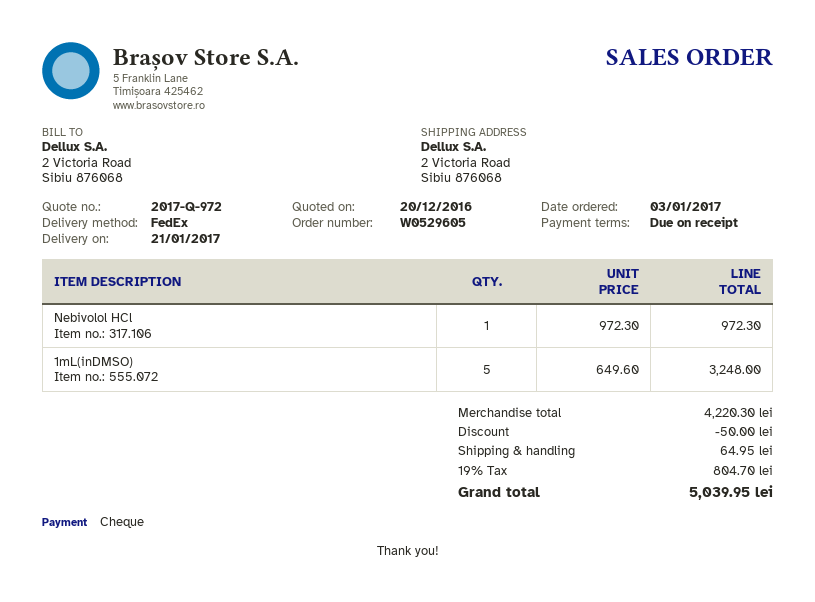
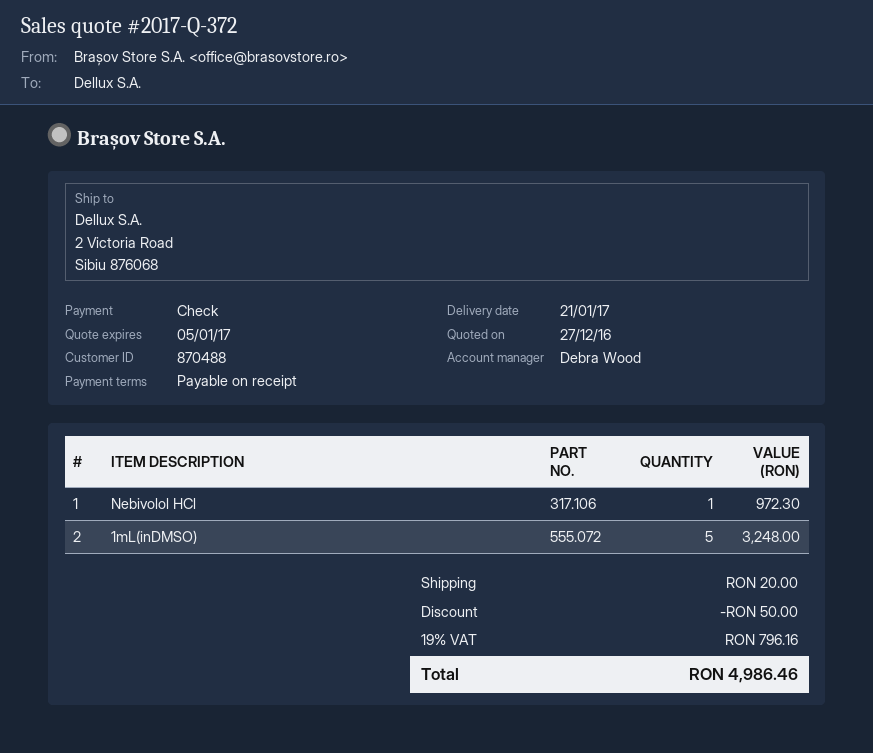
quote number: 2017-Q-972 -> 2017-Q-372
quote date: 2016-12-20 -> 2016-12-27
shipping: 64.95 -> 20.00
tax: 19% = 804.70 -> 19% = 796.16
total: 5039.95 -> 4986.46

